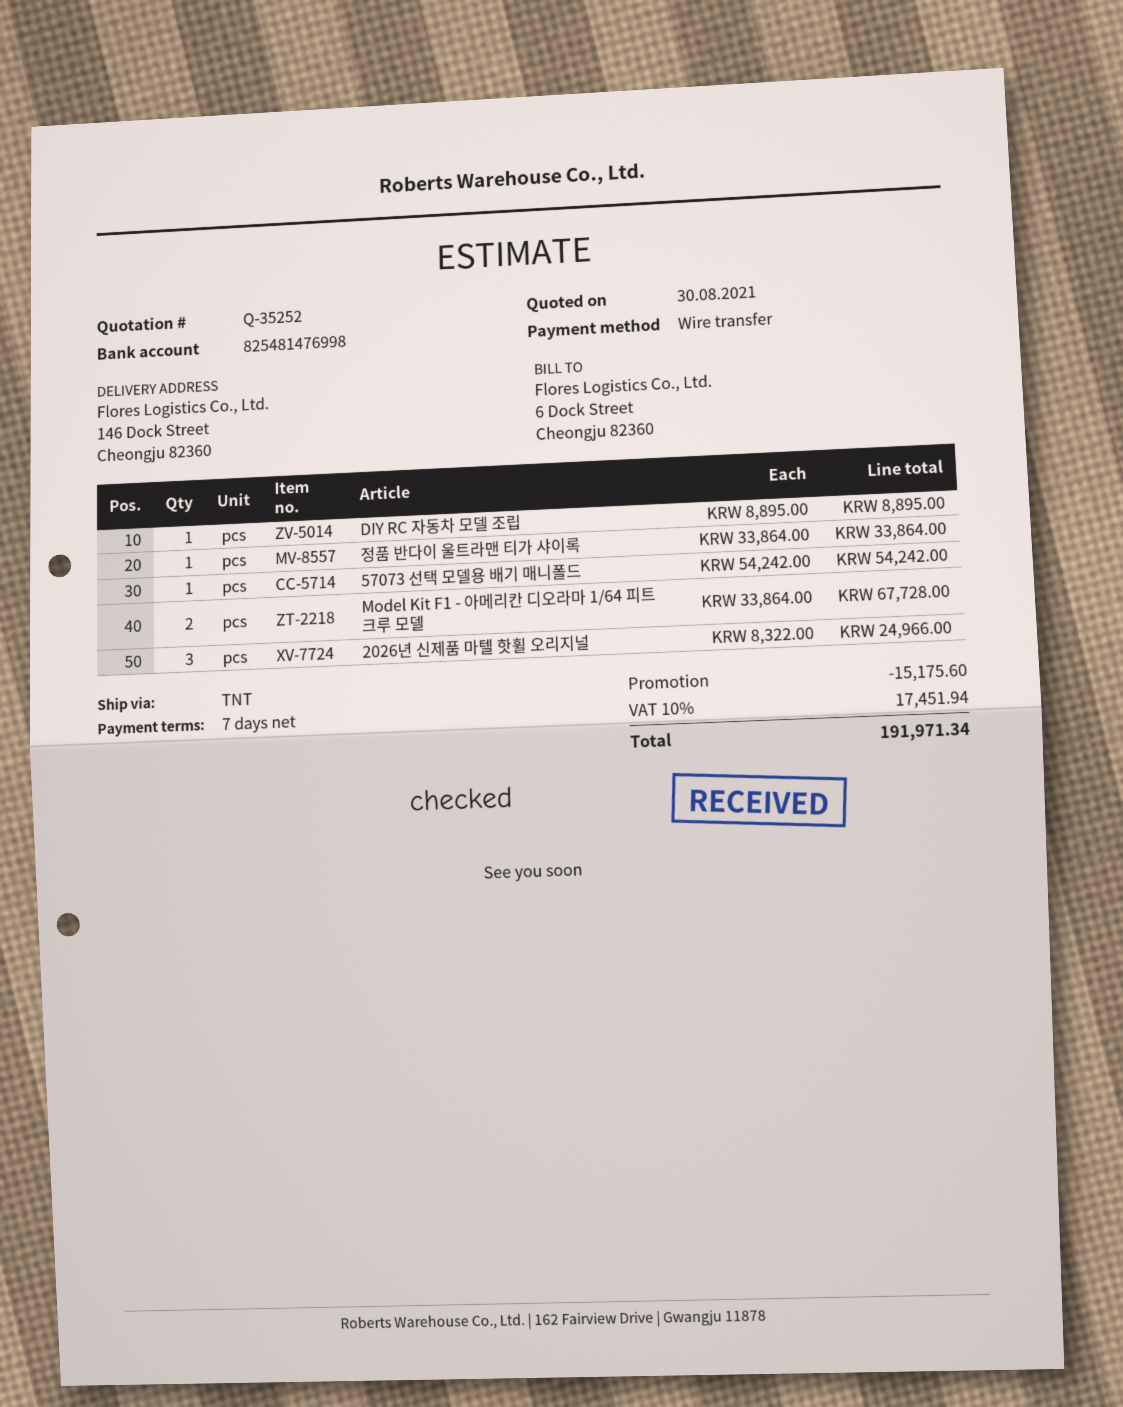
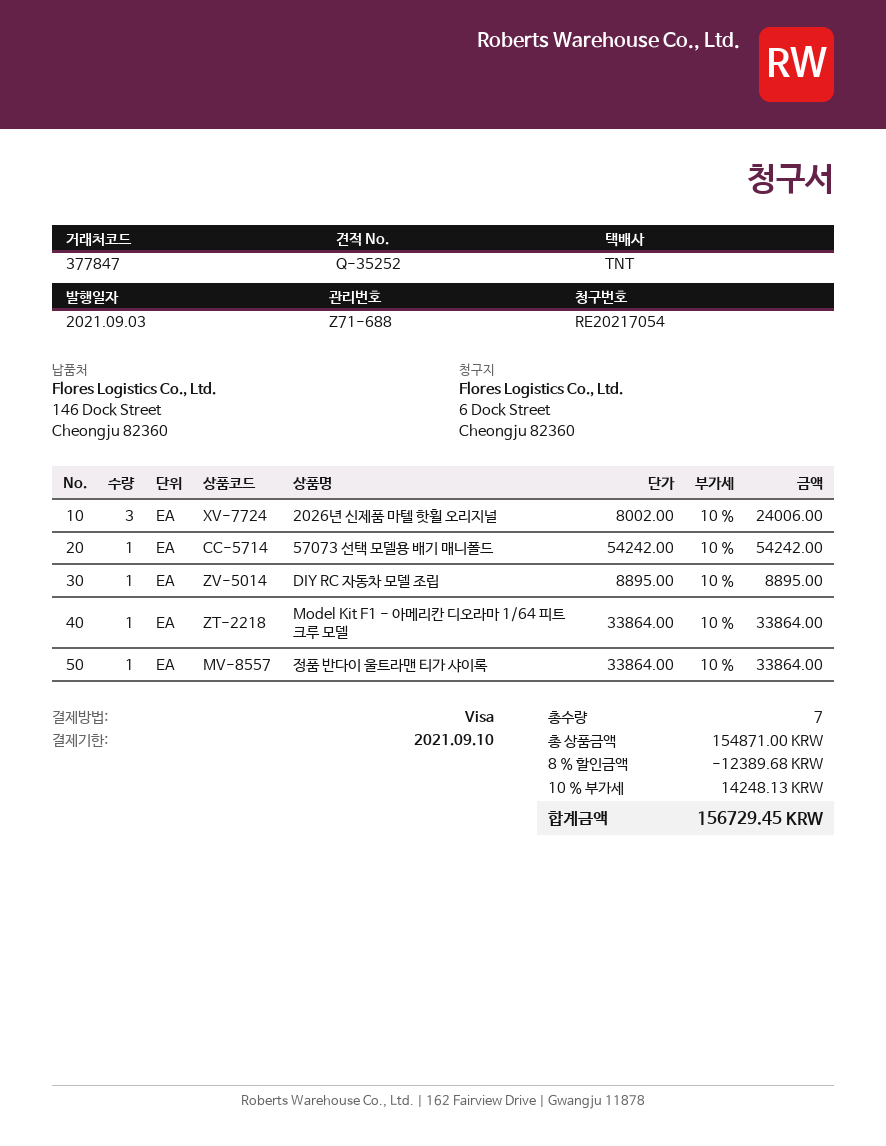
payment method: bank transfer -> Visa
Model Kit F1 - 아메리칸 디오라마 1/64 피트 크루 모델: 2 x 33864.00 = 67728.00 -> 1 x 33864.00 = 33864.00
2026년 신제품 마텔 핫휠 오리지널: 3 x 8322.00 = 24966.00 -> 3 x 8002.00 = 24006.00
discount: 15175.60 -> 12389.68
tax: 10% = 17451.94 -> 10% = 14248.13
total: 191971.34 -> 156729.45

